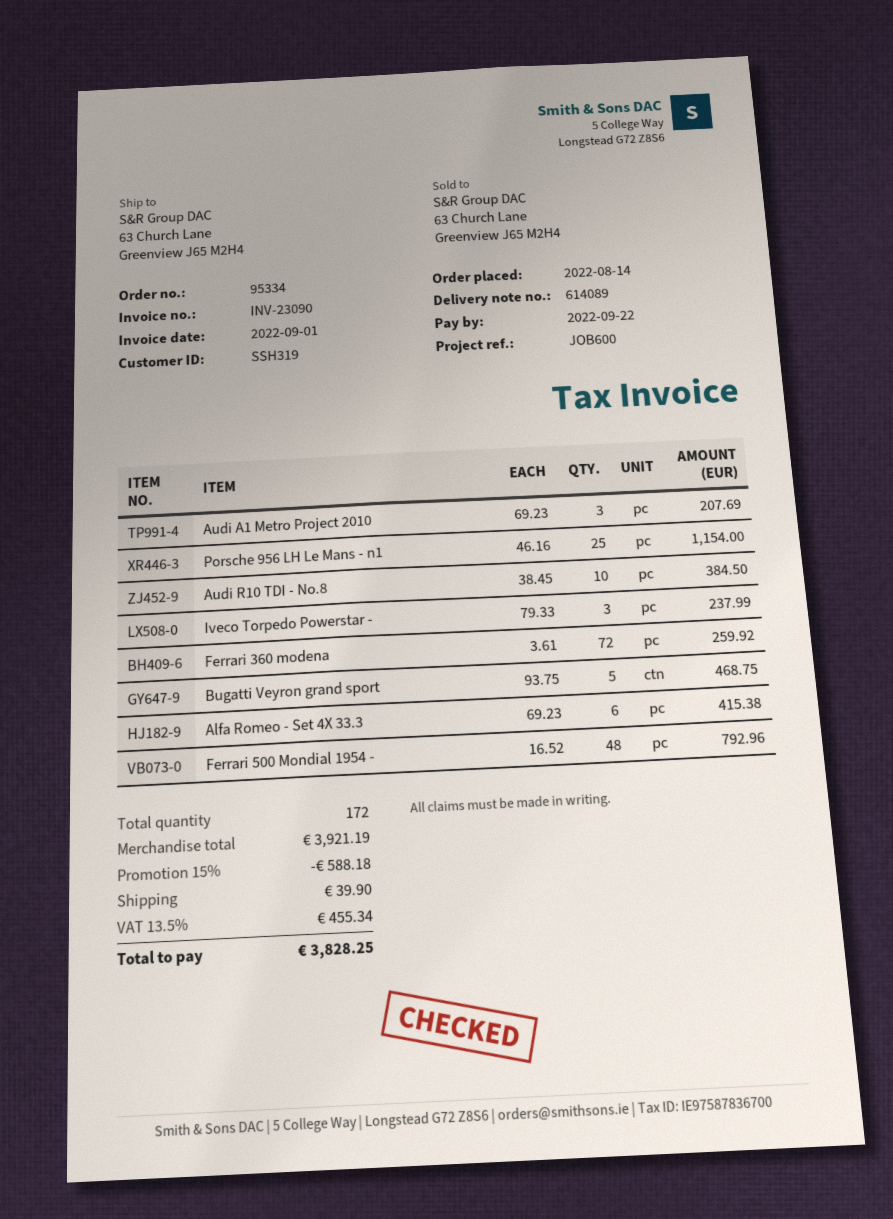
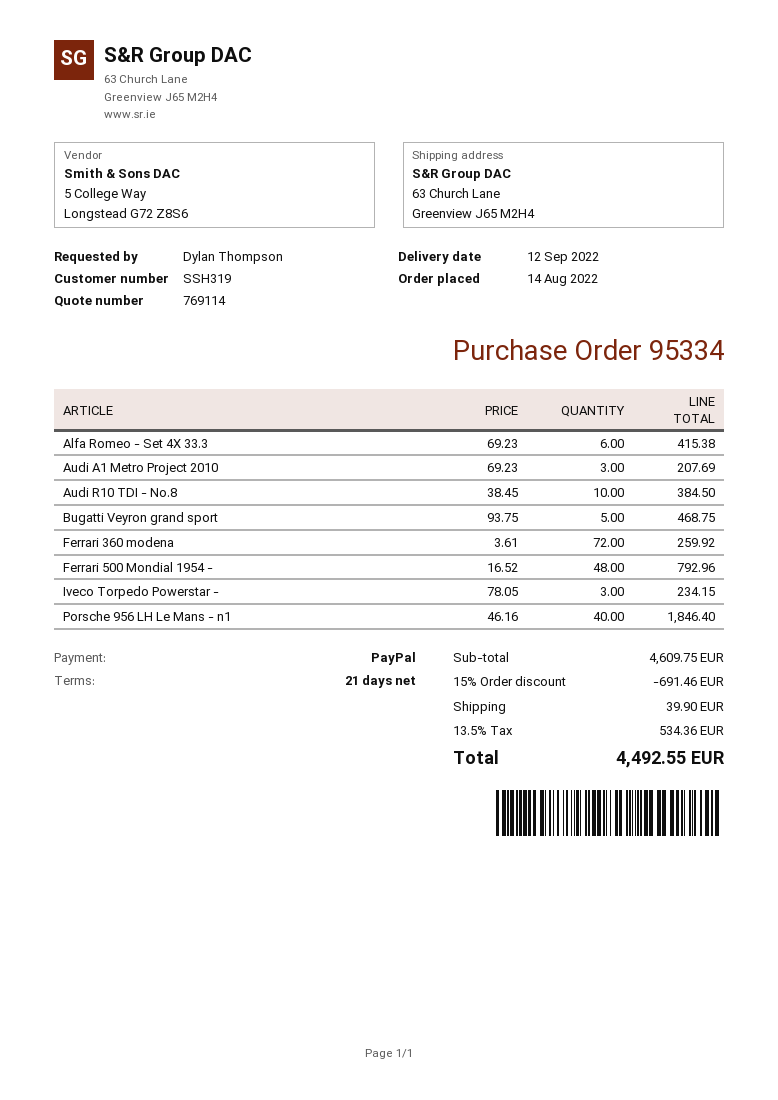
Porsche 956 LH Le Mans - n1: 25 x 46.16 = 1154.00 -> 40 x 46.16 = 1846.40
Iveco Torpedo Powerstar -: 3 x 79.33 = 237.99 -> 3 x 78.05 = 234.15
subtotal: 3921.19 -> 4609.75
discount: 15% = 588.18 -> 15% = 691.46
tax: 13.5% = 455.34 -> 13.5% = 534.36
total: 3828.25 -> 4492.55

